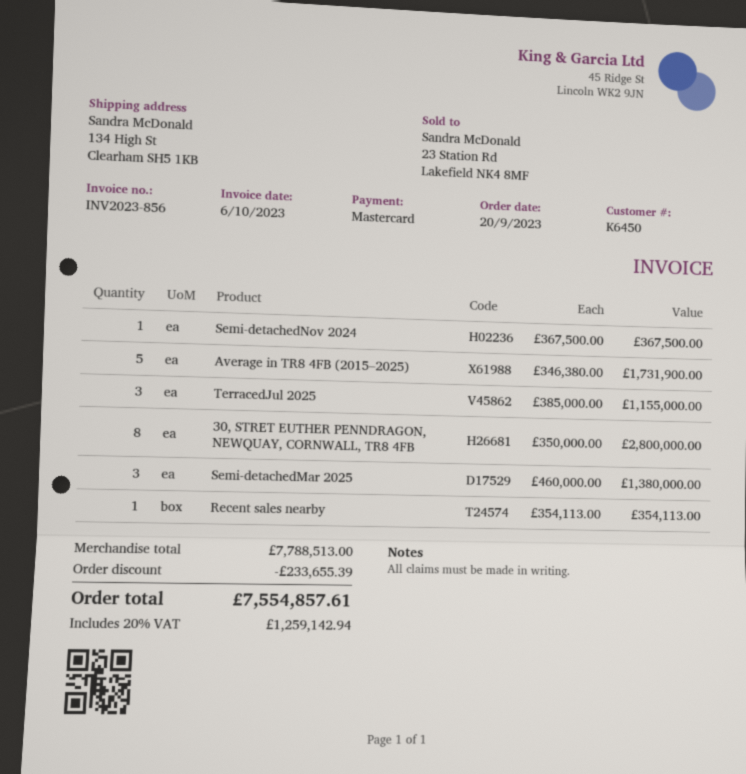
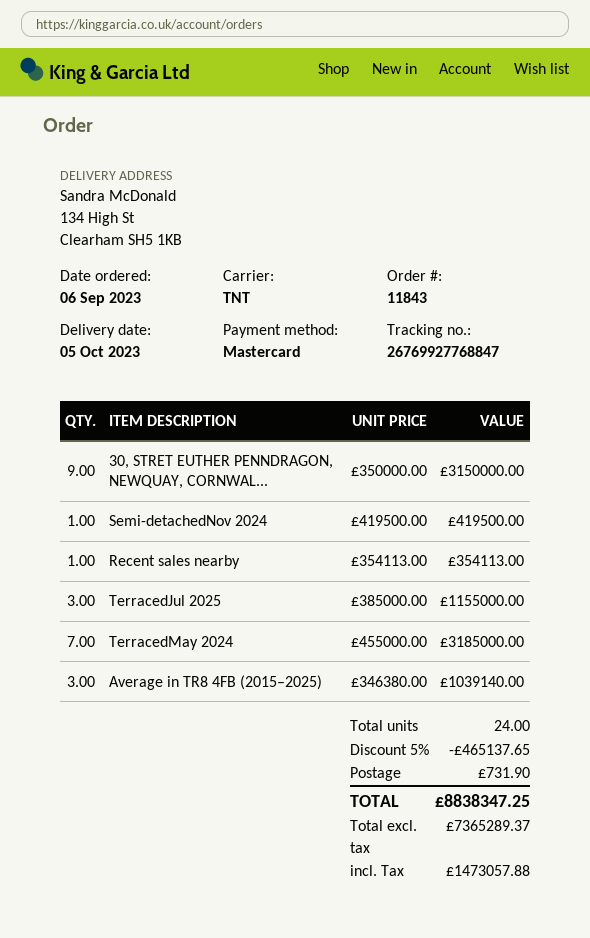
order date: 2023-09-20 -> 2023-09-06
Semi-detachedNov 2024: 1 x 367500.00 = 367500.00 -> 1 x 419500.00 = 419500.00
Average in TR8 4FB (2015–2025): 5 x 346380.00 = 1731900.00 -> 3 x 346380.00 = 1039140.00
30, STRET EUTHER PENNDRAGON, NEWQUAY, CORNWALL, TR8 4FB: 8 x 350000.00 = 2800000.00 -> 9 x 350000.00 = 3150000.00
Semi-detachedMar 2025: 3 x 460000.00 = 1380000.00 -> none
TerracedMay 2024: none -> 7 x 455000.00 = 3185000.00
discount: 233655.39 -> 465137.65
shipping: none -> 731.90
tax: 1259142.94 -> 1473057.88
total: 7554857.61 -> 8838347.25

